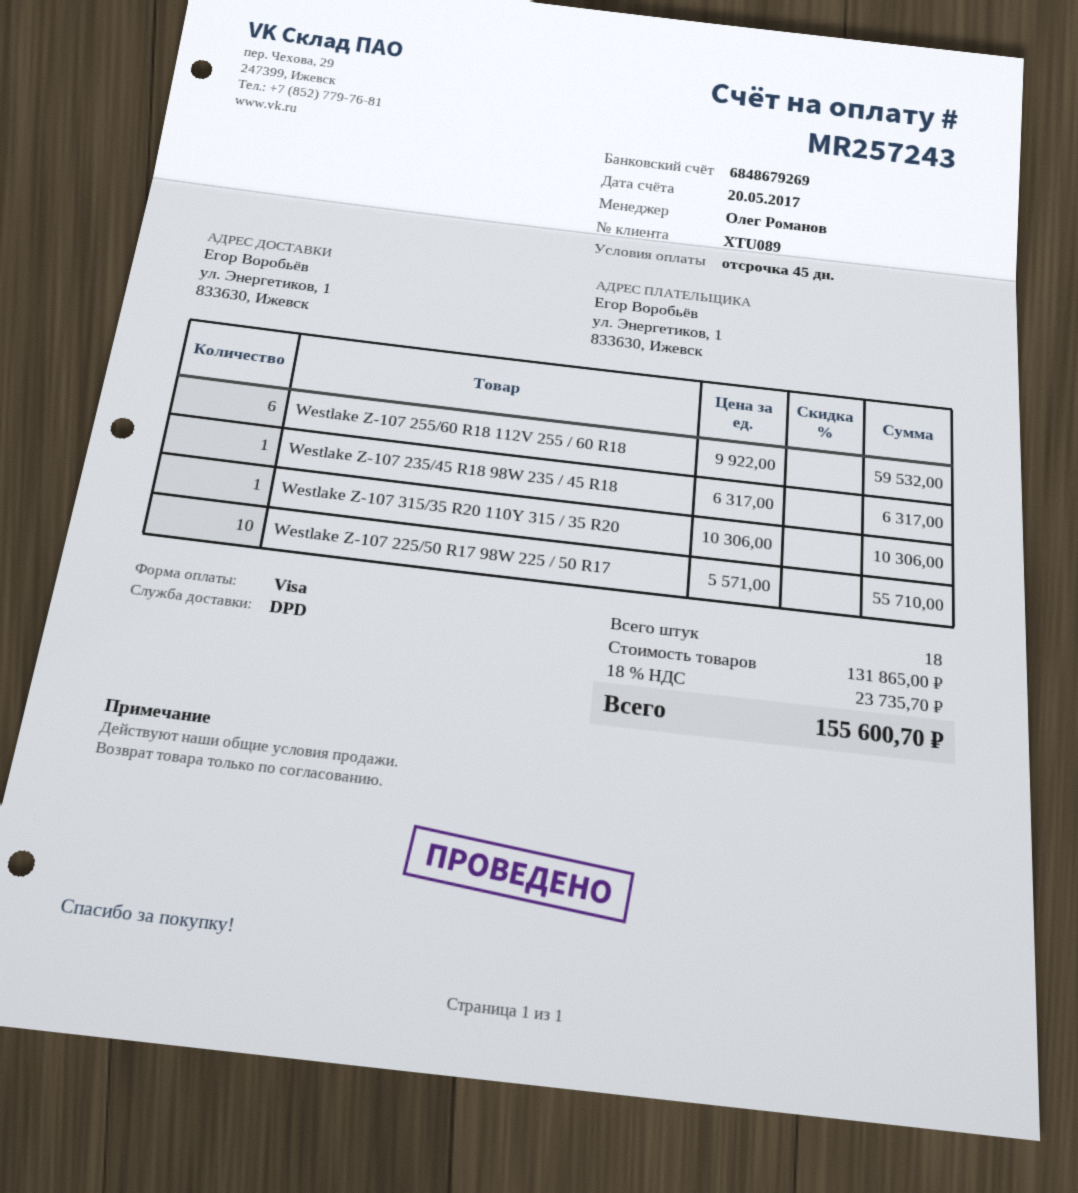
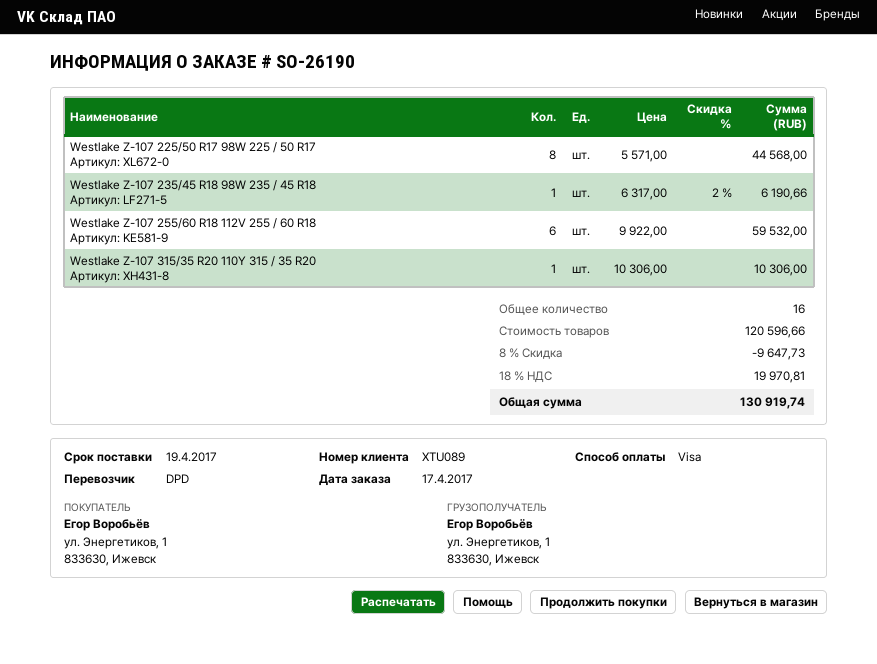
Westlake Z-107 235/45 R18 98W 235 / 45 R18: 1 x 6317.00 = 6317.00 -> 1 x 6317.00 - 2% = 6190.66
Westlake Z-107 225/50 R17 98W 225 / 50 R17: 10 x 5571.00 = 55710.00 -> 8 x 5571.00 = 44568.00
total quantity: 18 -> 16
subtotal: 131865.00 -> 120596.66
discount: none -> 8% = 9647.73
tax: 18% = 23735.70 -> 18% = 19970.81
total: 155600.70 -> 130919.74

